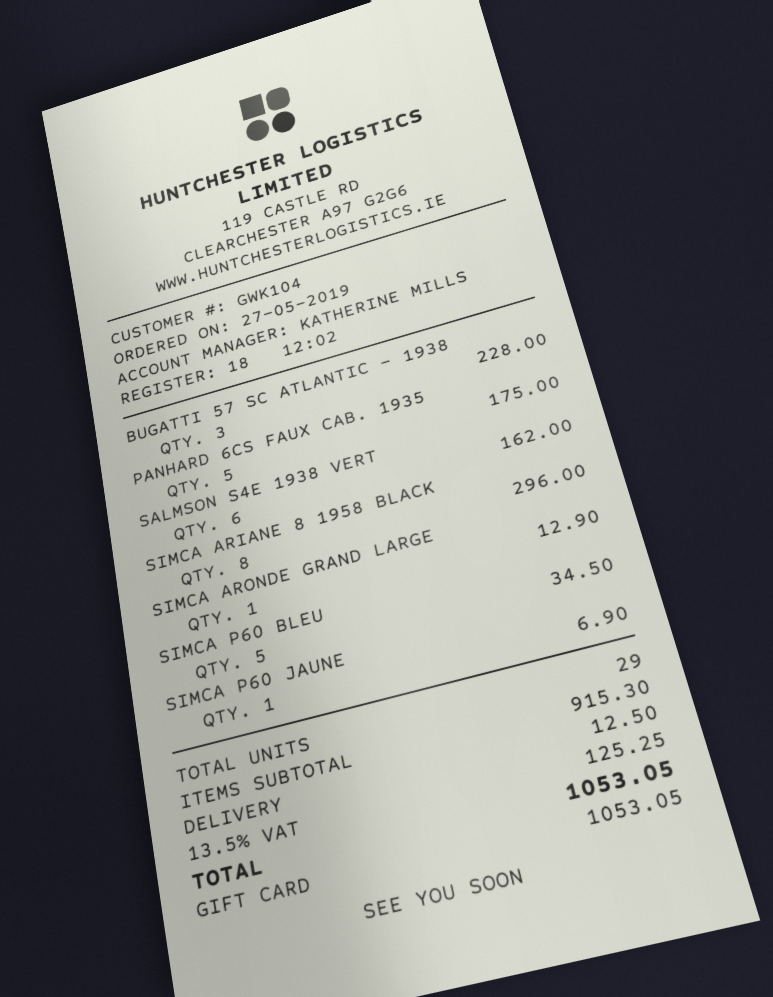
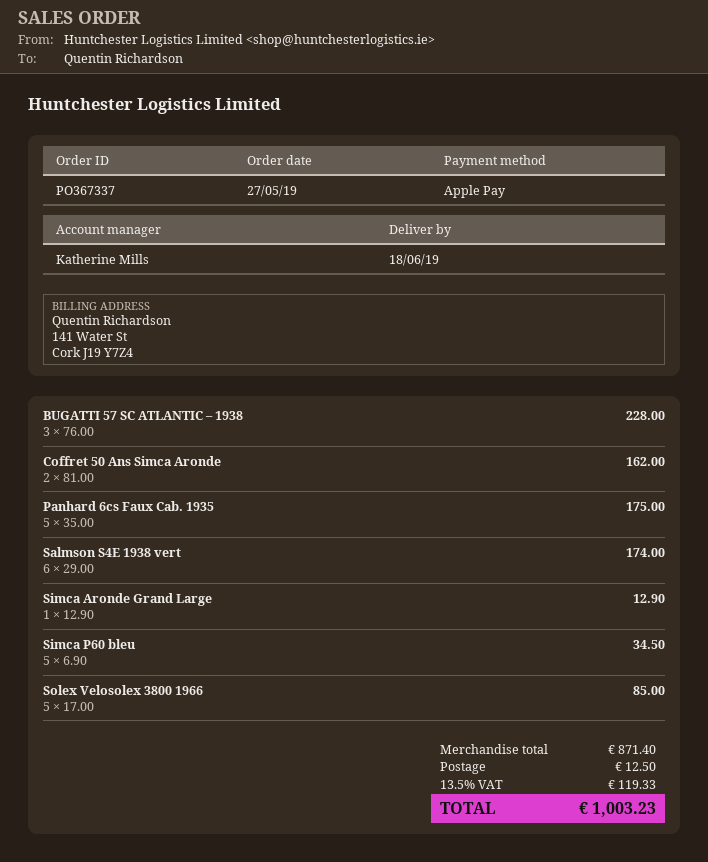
payment method: gift card -> Apple Pay
SALMSON S4E 1938 VERT: 6 for 162.00 -> 6 for 174.00
SIMCA ARIANE 8 1958 BLACK: 8 for 296.00 -> none
SIMCA P60 JAUNE: 1 for 6.90 -> none
Coffret 50 Ans Simca Aronde: none -> 2 for 162.00
Solex Velosolex 3800 1966: none -> 5 for 85.00
subtotal: 915.30 -> 871.40
tax: 13.5% = 125.25 -> 13.5% = 119.33
total: 1053.05 -> 1003.23

